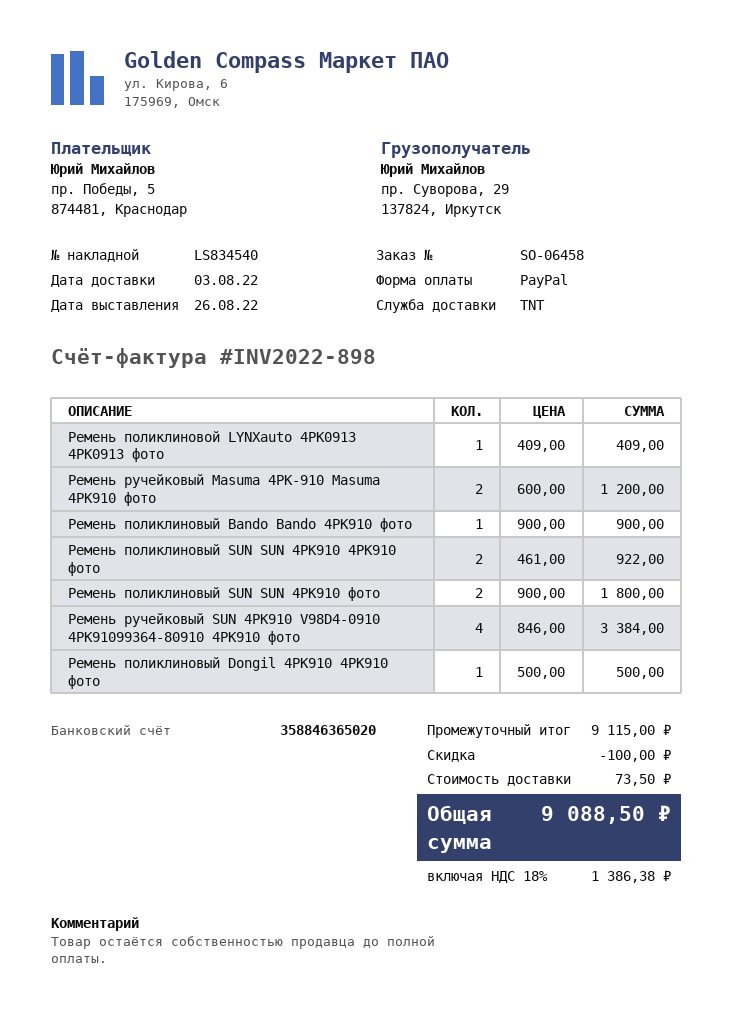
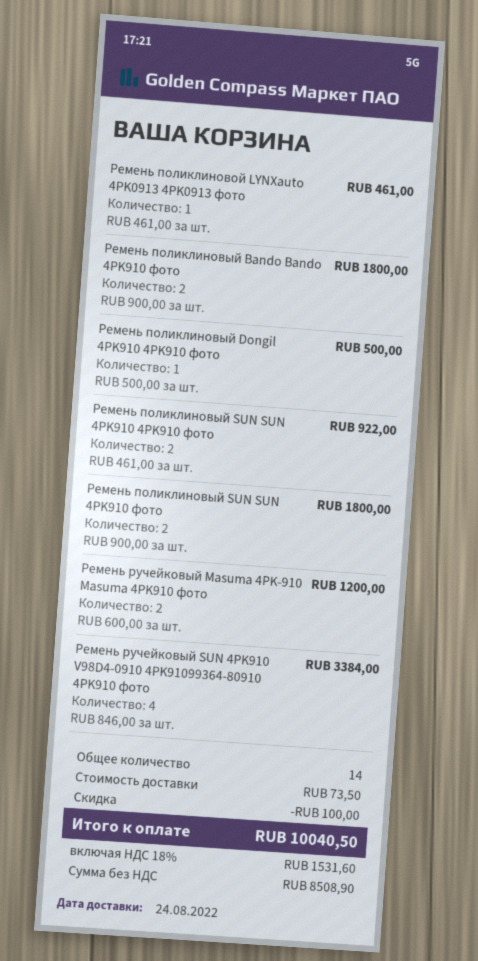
delivery date: 2022-08-03 -> 2022-08-24
Ремень поликлиновой LYNXauto 4PK0913 4PK0913 фото: 1 x 409.00 = 409.00 -> 1 x 461.00 = 461.00
Ремень поликлиновый Bando Bando 4PK910 фото: 1 x 900.00 = 900.00 -> 2 x 900.00 = 1800.00
tax: 18% = 1386.38 -> 18% = 1531.60
total: 9088.50 -> 10040.50

